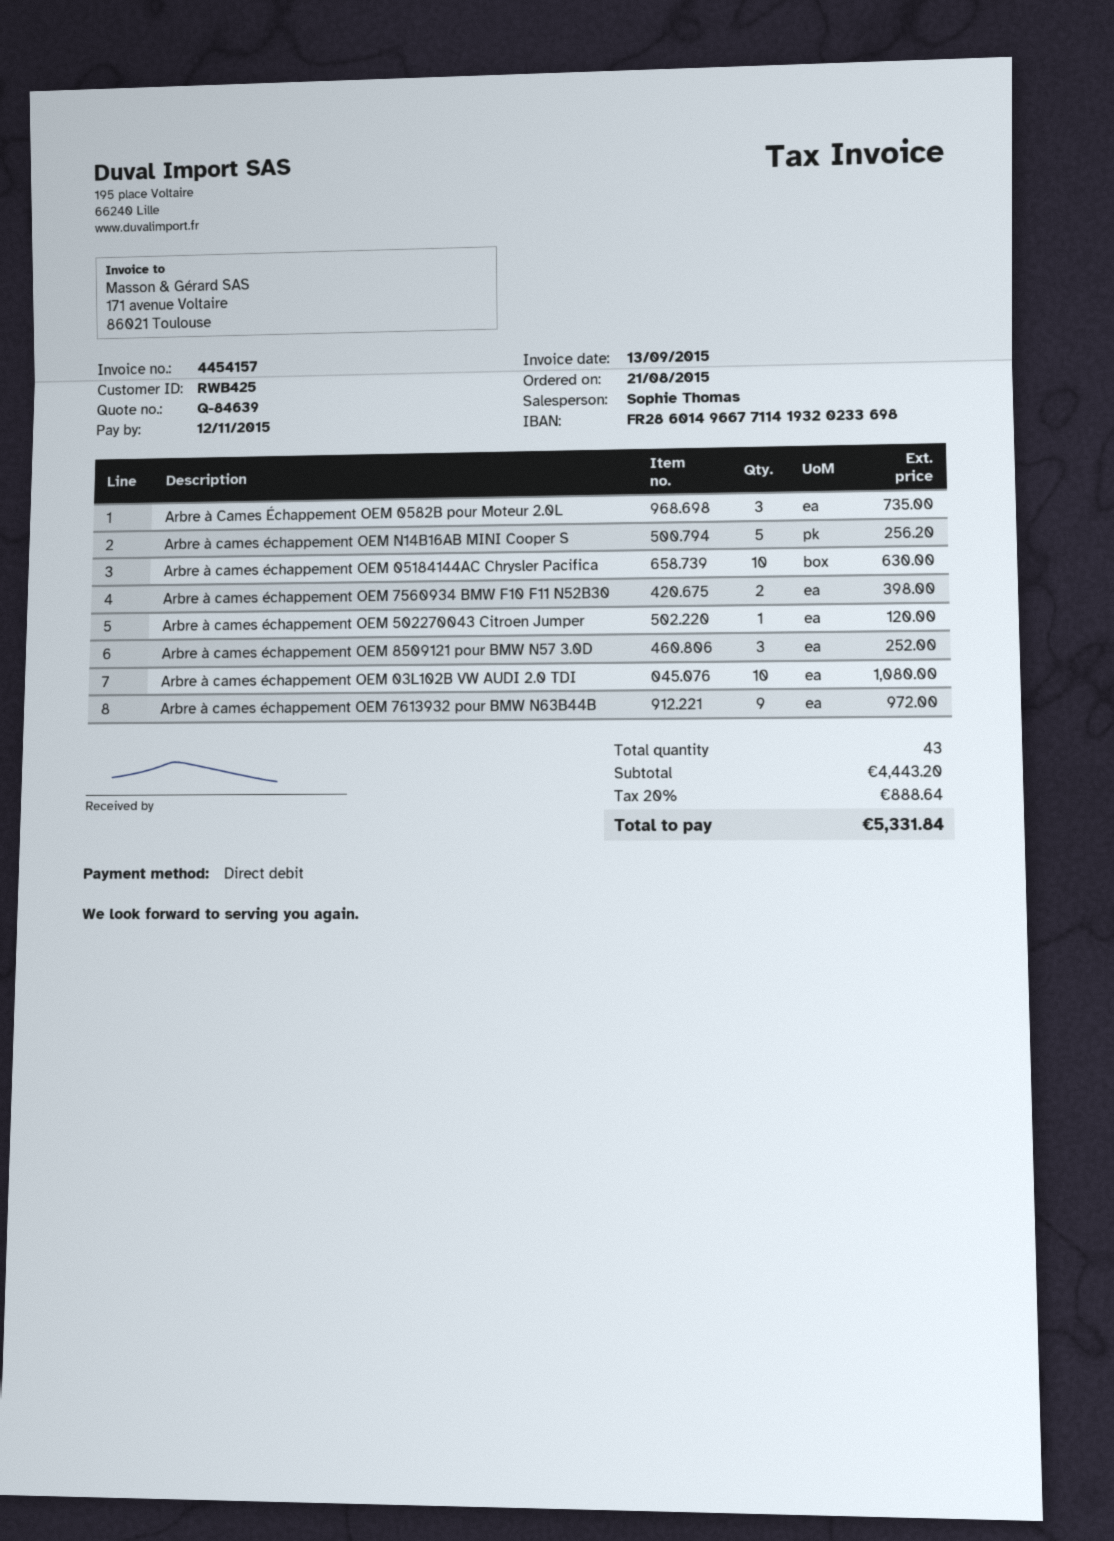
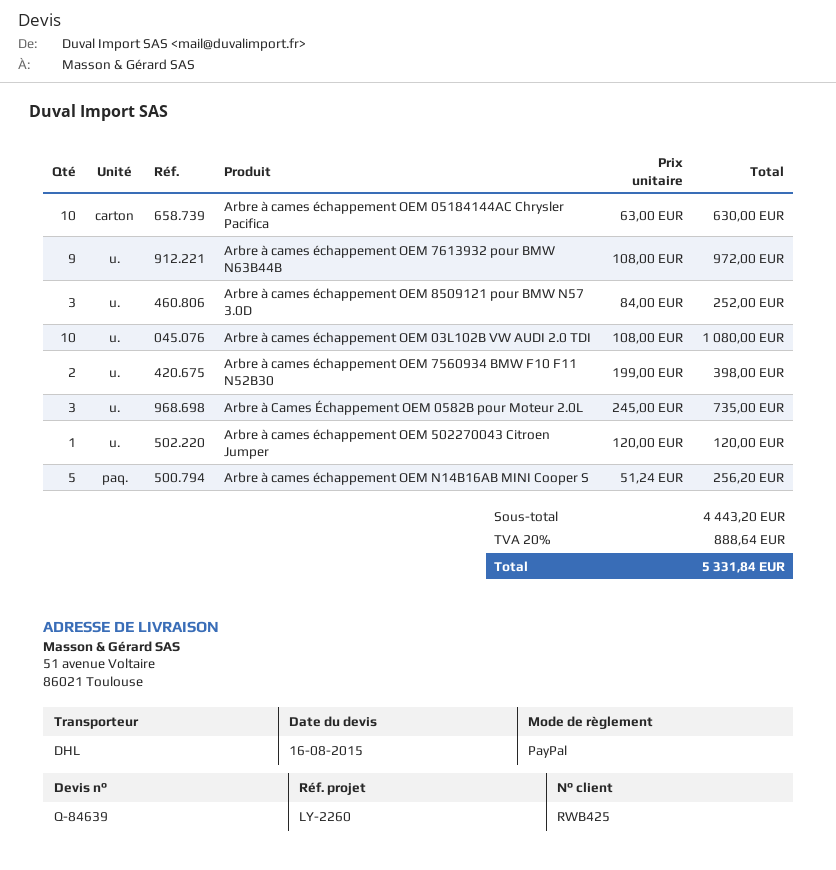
payment method: direct debit -> PayPal

